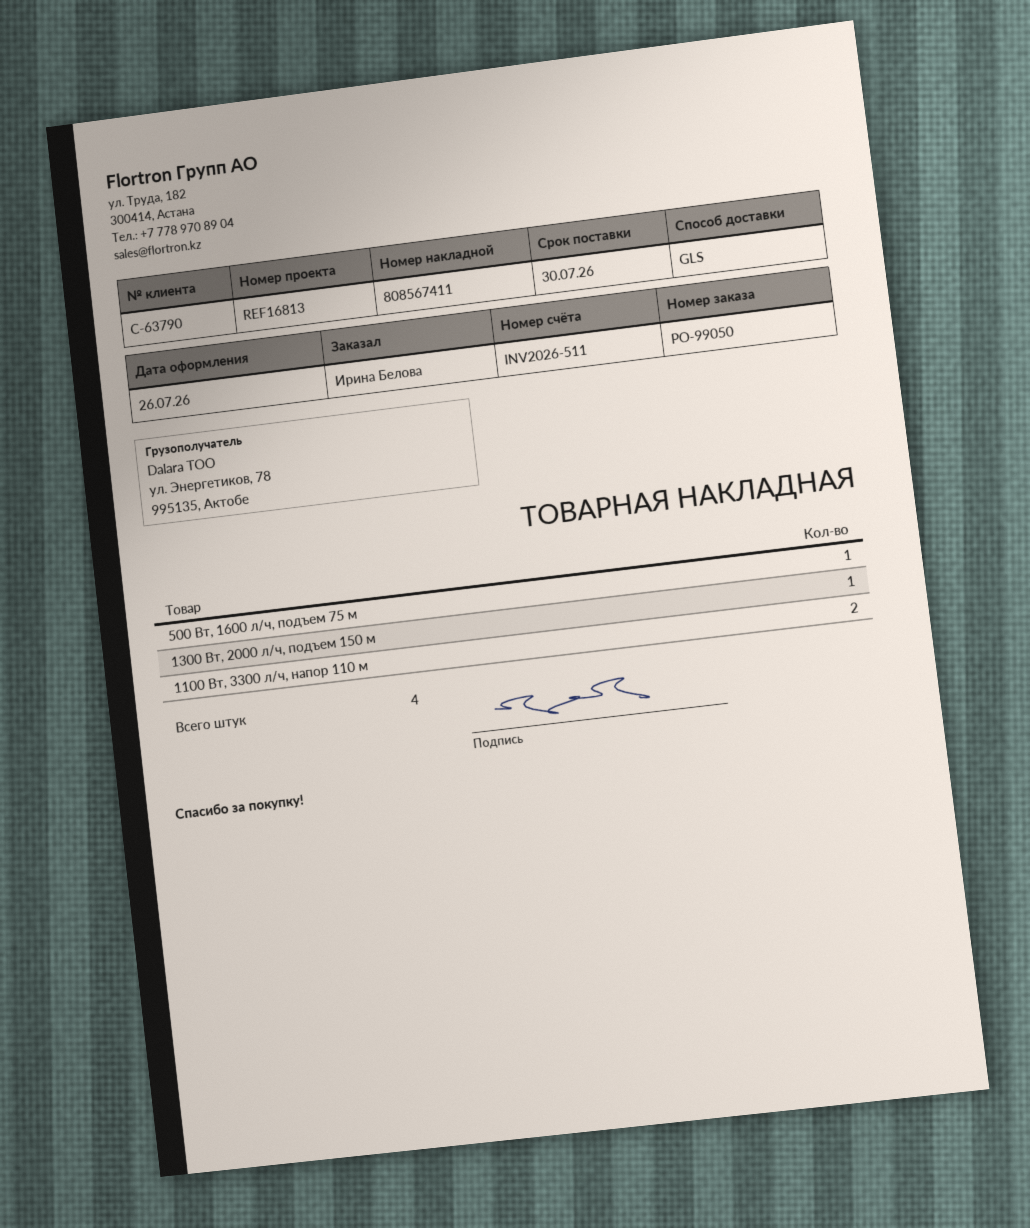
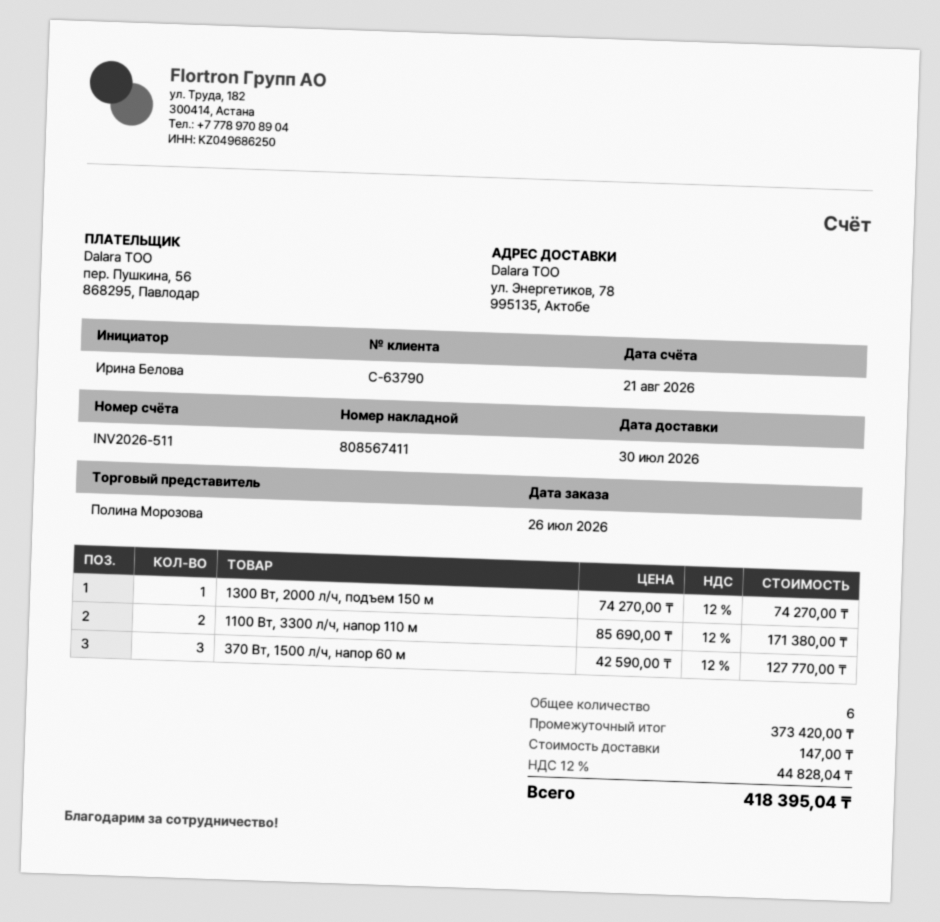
500 Вт, 1600 л/ч, подъем 75 м: 1 -> none
370 Вт, 1500 л/ч, напор 60 м: none -> 3
total quantity: 4 -> 6

